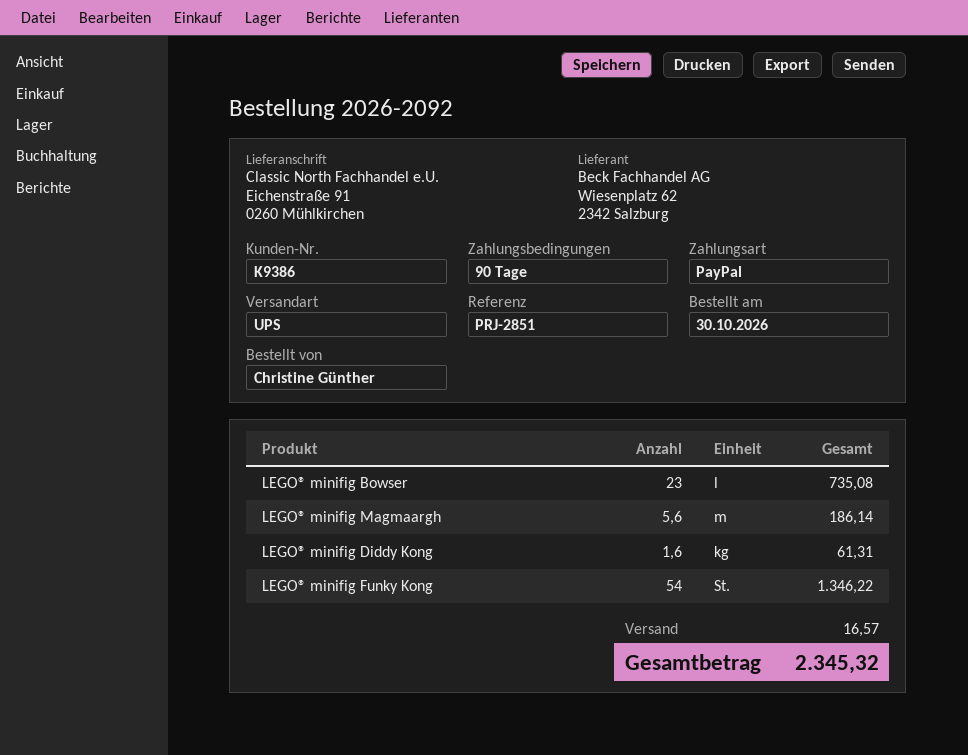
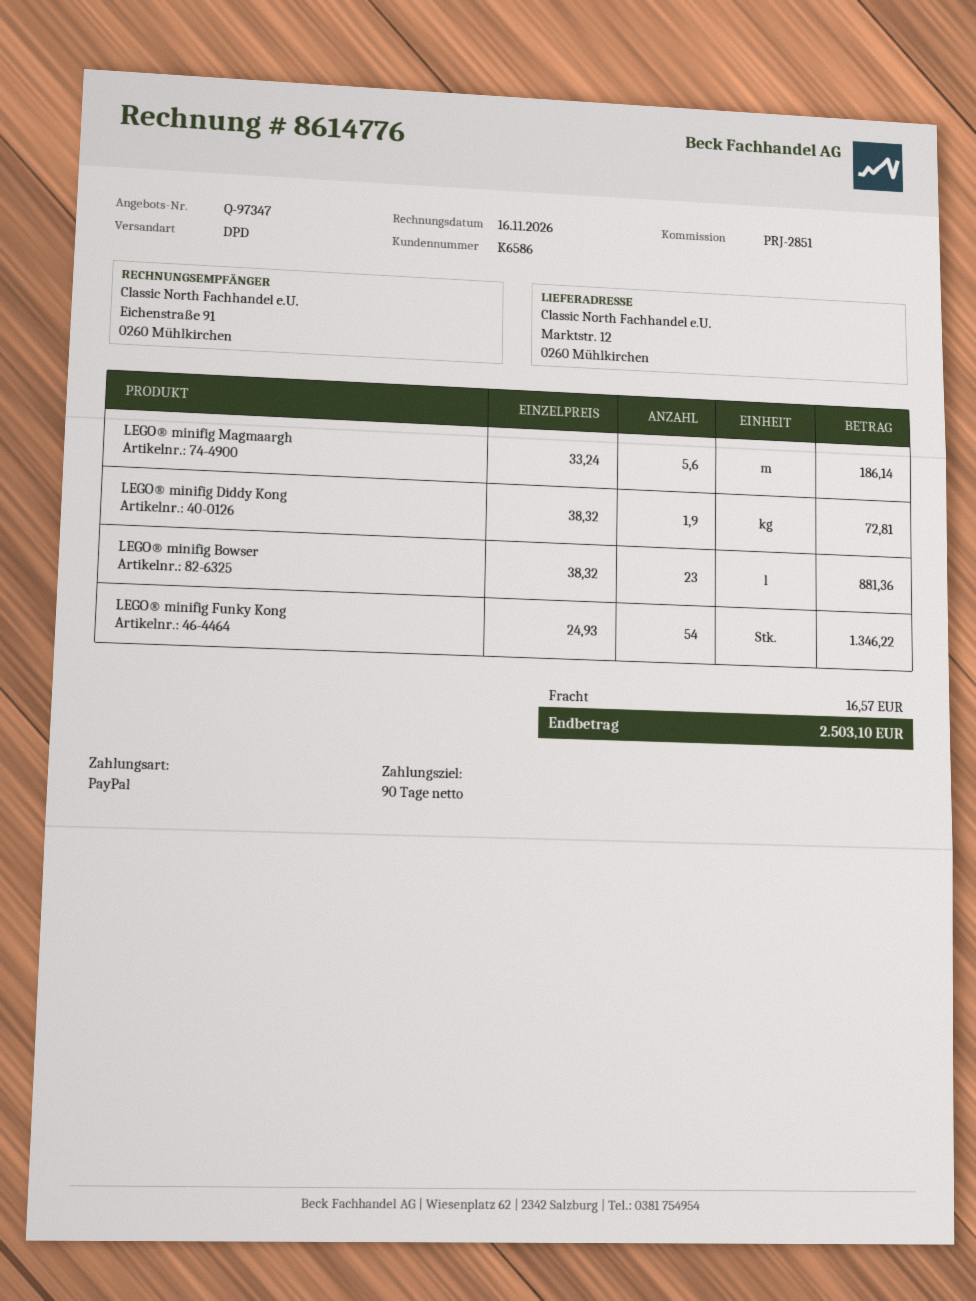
customer number: K9386 -> K6586
shipping method: UPS -> DPD
ship to: Eichenstraße 91, 0260 Mühlkirchen -> Marktstr. 12, 0260 Mühlkirchen
LEGO® minifig Bowser: 23 for 735.08 -> 23 for 881.36
LEGO® minifig Diddy Kong: 1.6 for 61.31 -> 1.9 for 72.81
total: 2345.32 -> 2503.10

